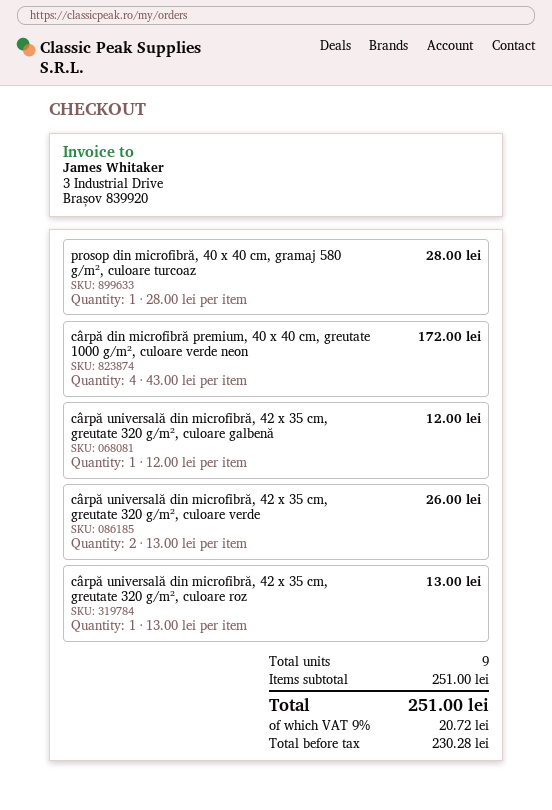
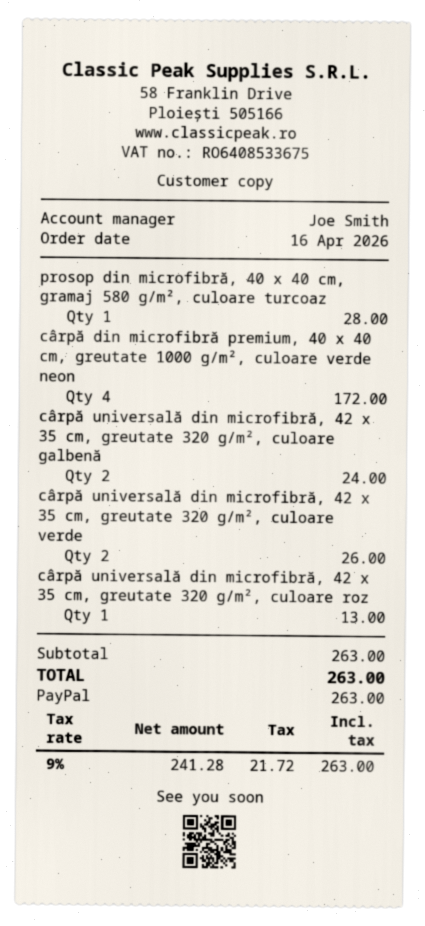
cârpă universală din microfibră, 42 x 35 cm, greutate 320 g/m², culoare galbenă: 1 for 12.00 -> 2 for 24.00
subtotal: 251.00 -> 263.00
net: 230.28 -> 241.28
tax: 9% = 20.72 -> 9% = 21.72
total: 251.00 -> 263.00

